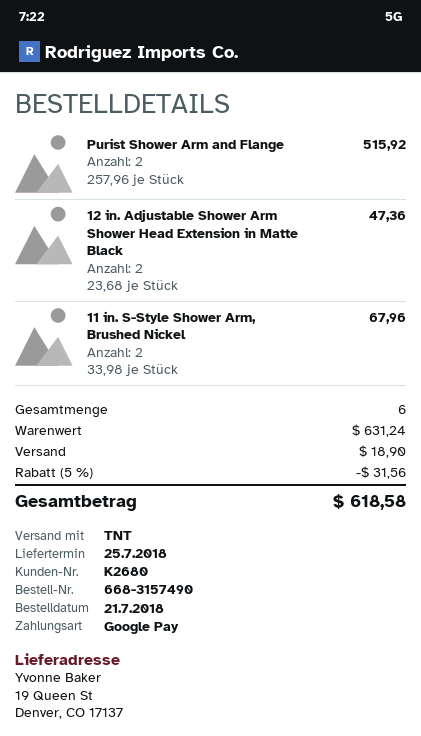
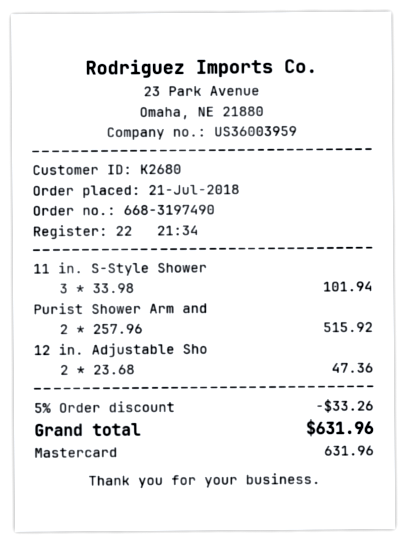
order number: 668-3157490 -> 668-3197490
payment method: Google Pay -> Mastercard
11 in. S-Style Shower Arm, Brushed Nickel: 2 x 33.98 = 67.96 -> 3 x 33.98 = 101.94
discount: 5% = 31.56 -> 5% = 33.26
shipping: 18.90 -> none
total: 618.58 -> 631.96

